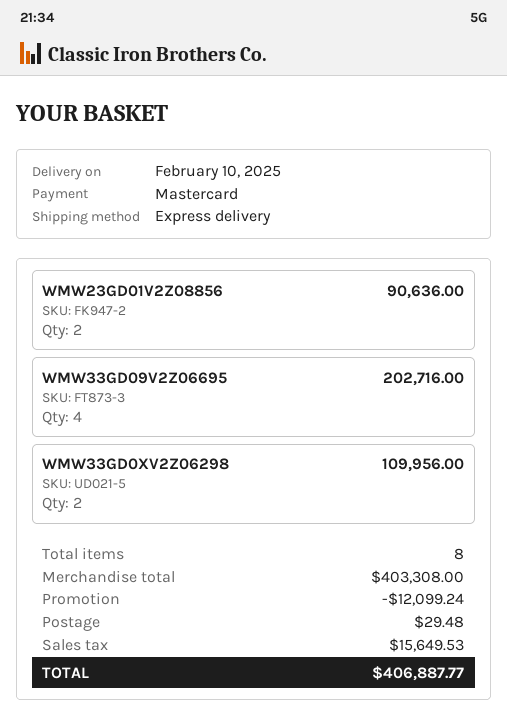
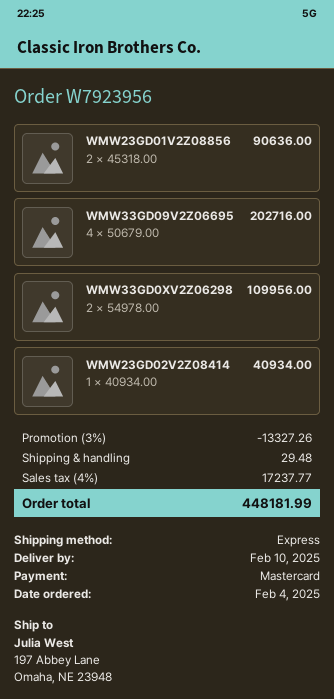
WMW23GD02V2Z08414: none -> 1 for 40934.00
discount: 12099.24 -> 13327.26
tax: 15649.53 -> 17237.77
total: 406887.77 -> 448181.99

